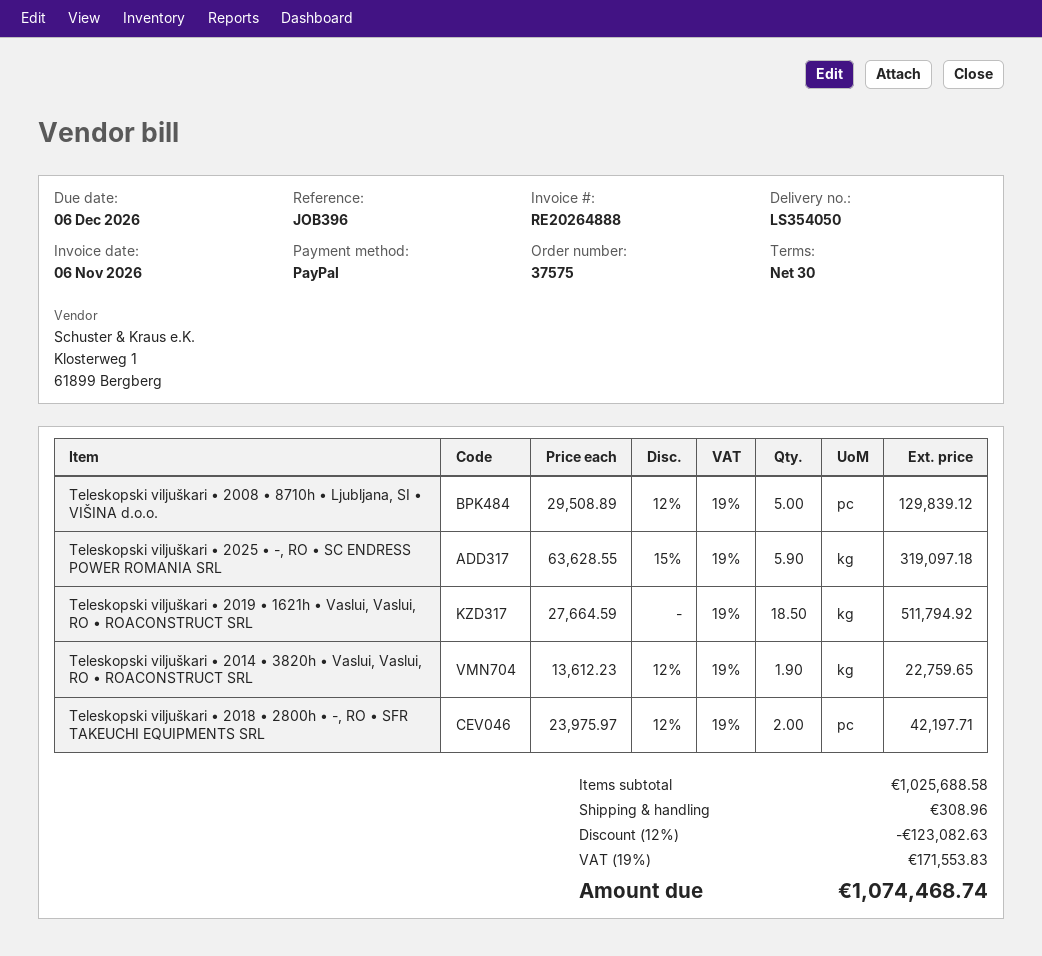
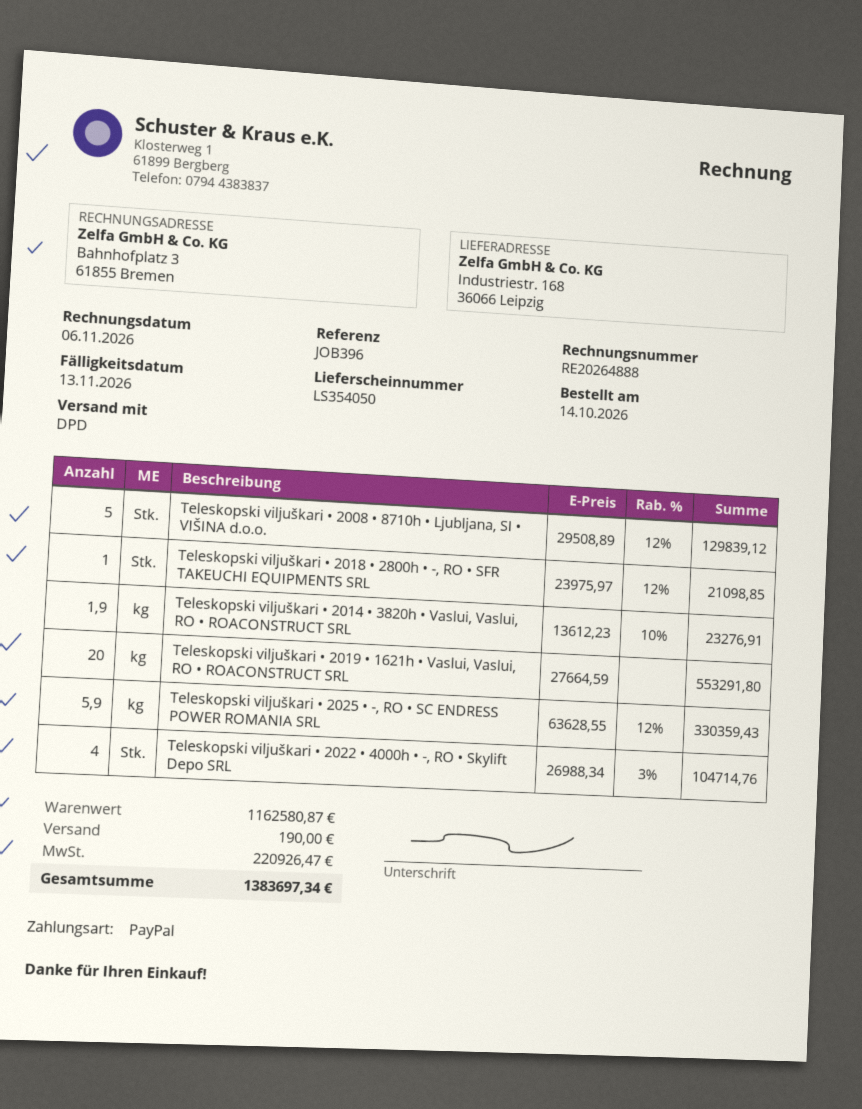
due date: 2026-12-06 -> 2026-11-13
Teleskopski viljuškari • 2025 • -, RO • SC ENDRESS POWER ROMANIA SRL: 5.9 x 63628.55 - 15% = 319097.18 -> 5.9 x 63628.55 - 12% = 330359.43
Teleskopski viljuškari • 2019 • 1621h • Vaslui, Vaslui, RO • ROACONSTRUCT SRL: 18.5 x 27664.59 = 511794.92 -> 20 x 27664.59 = 553291.80
Teleskopski viljuškari • 2014 • 3820h • Vaslui, Vaslui, RO • ROACONSTRUCT SRL: 1.9 x 13612.23 - 12% = 22759.65 -> 1.9 x 13612.23 - 10% = 23276.91
Teleskopski viljuškari • 2018 • 2800h • -, RO • SFR TAKEUCHI EQUIPMENTS SRL: 2 x 23975.97 - 12% = 42197.71 -> 1 x 23975.97 - 12% = 21098.85
Teleskopski viljuškari • 2022 • 4000h • -, RO • Skylift Depo SRL: none -> 4 x 26988.34 - 3% = 104714.76
subtotal: 1025688.58 -> 1162580.87
discount: 12% = 123082.63 -> none
shipping: 308.96 -> 190.00
tax: 171553.83 -> 220926.47
total: 1074468.74 -> 1383697.34

